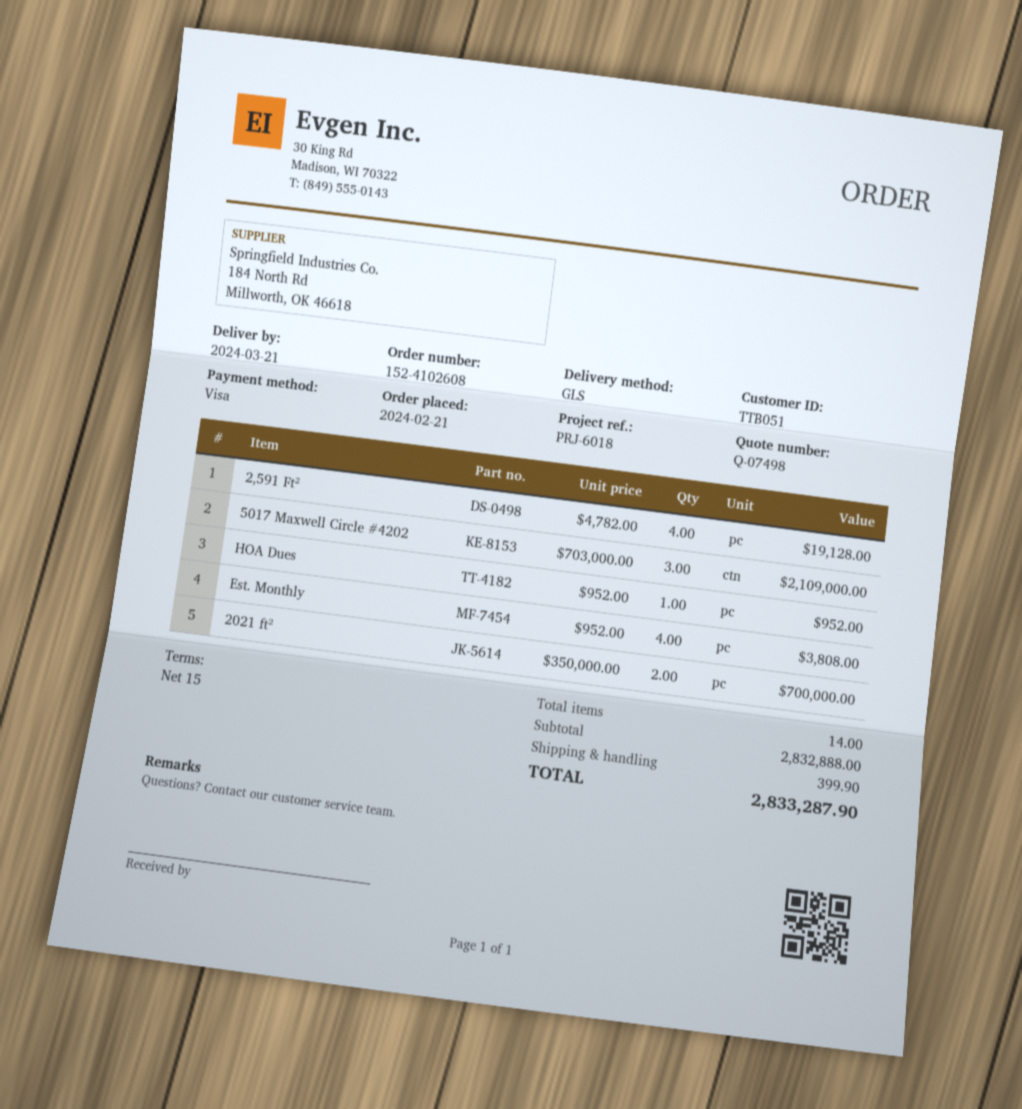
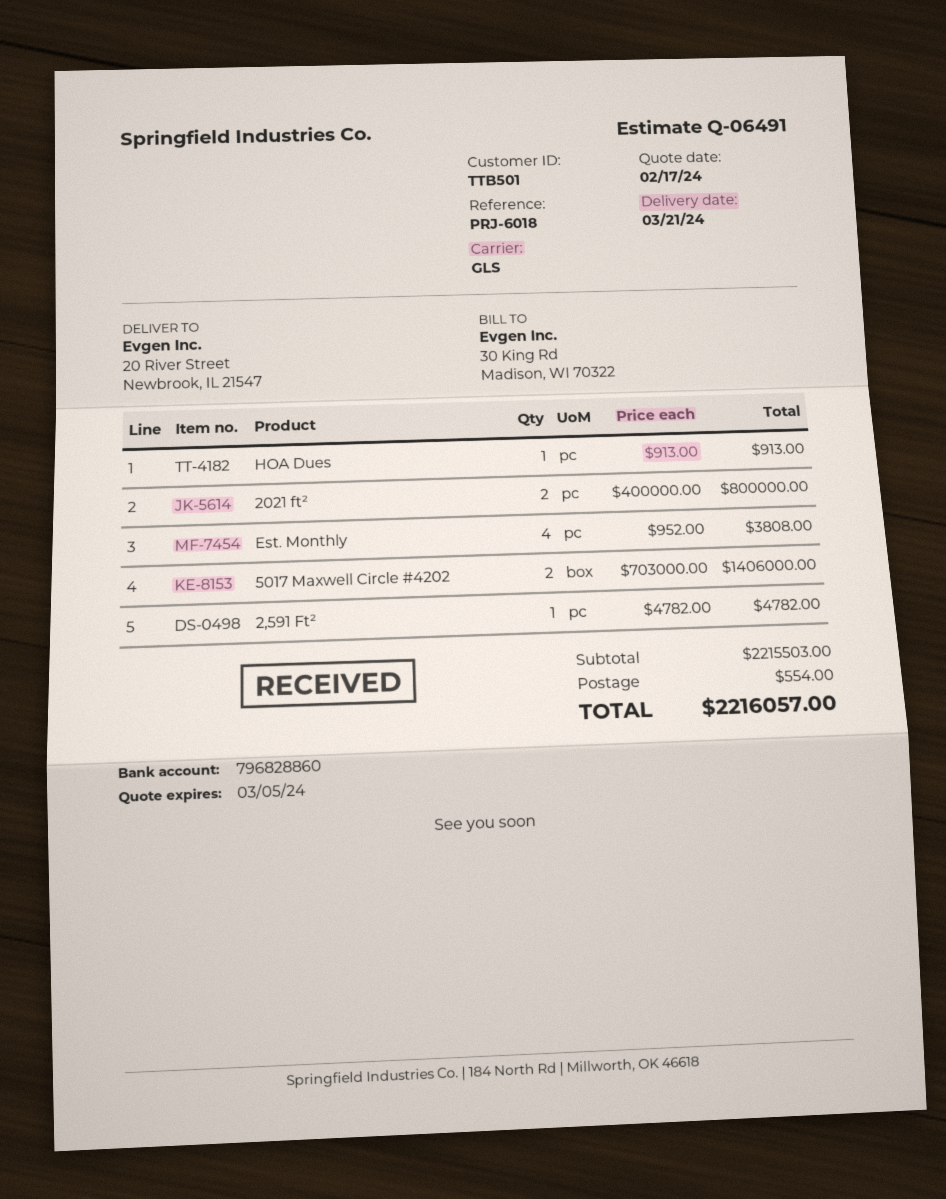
quote number: Q-07498 -> Q-06491
customer number: TTB051 -> TTB501
2,591 Ft²: 4 x 4782.00 = 19128.00 -> 1 x 4782.00 = 4782.00
5017 Maxwell Circle #4202: 3 x 703000.00 = 2109000.00 -> 2 x 703000.00 = 1406000.00
HOA Dues: 1 x 952.00 = 952.00 -> 1 x 913.00 = 913.00
2021 ft²: 2 x 350000.00 = 700000.00 -> 2 x 400000.00 = 800000.00
subtotal: 2832888.00 -> 2215503.00
shipping: 399.90 -> 554.00
total: 2833287.90 -> 2216057.00

